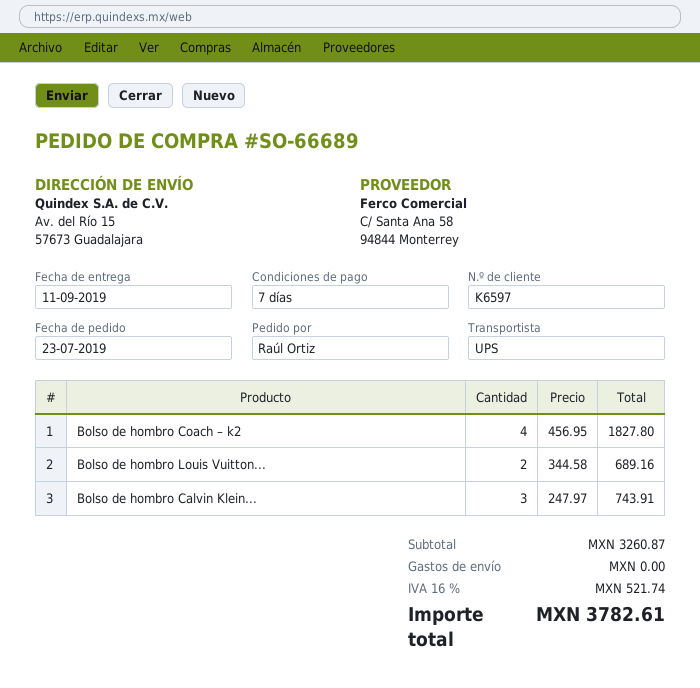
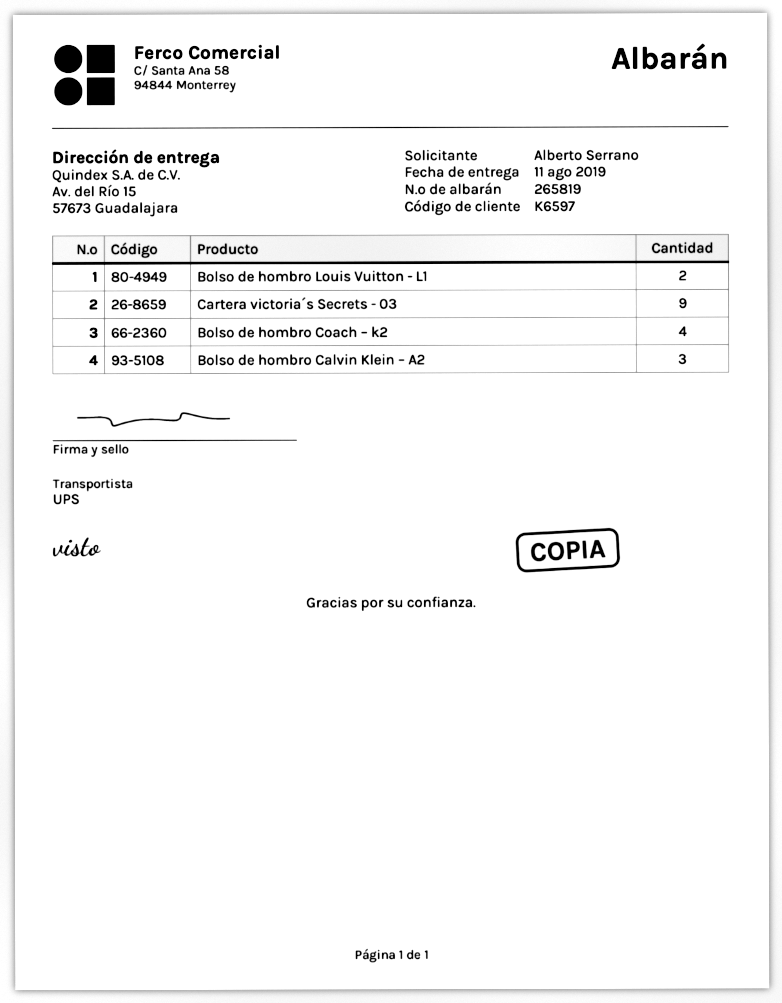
delivery date: 2019-09-11 -> 2019-08-11
ordered by: Raúl Ortiz -> Alberto Serrano
Cartera victoria´s Secrets - 03: none -> 9

